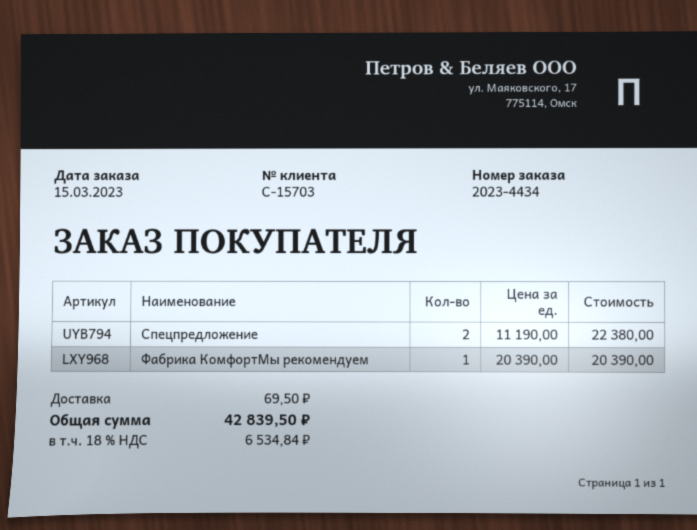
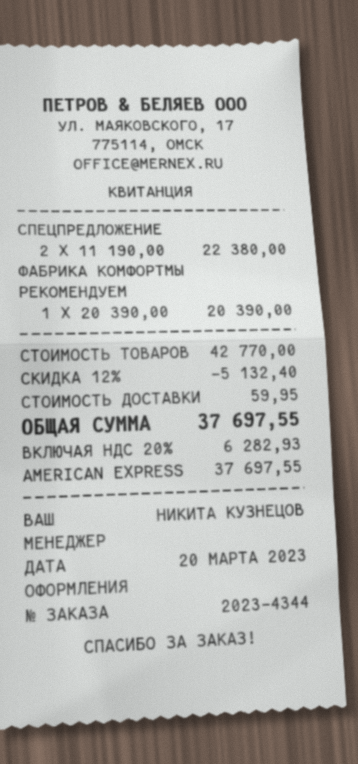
order number: 2023-4434 -> 2023-4344
order date: 2023-03-15 -> 2023-03-20
discount: none -> 12% = 5132.40
shipping: 69.50 -> 59.95
tax: 18% = 6534.84 -> 20% = 6282.93
total: 42839.50 -> 37697.55

